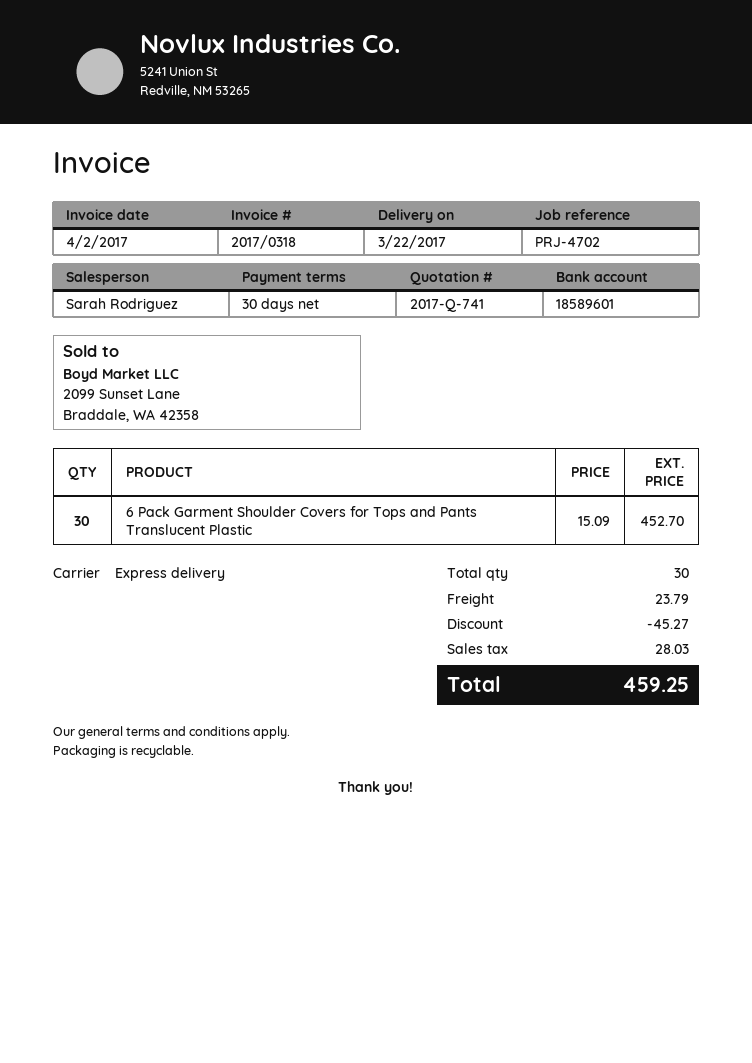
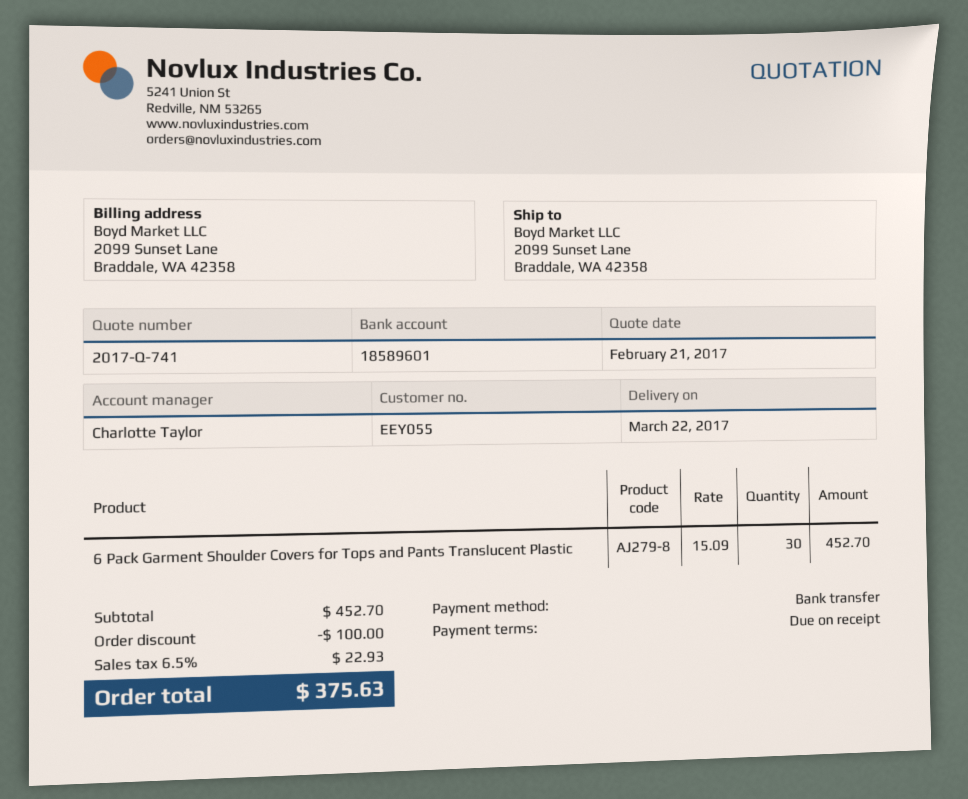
payment terms: 30 days -> on receipt
sales rep: Sarah Rodriguez -> Charlotte Taylor
discount: 45.27 -> 100.00
shipping: 23.79 -> none
tax: 28.03 -> 22.93
total: 459.25 -> 375.63

